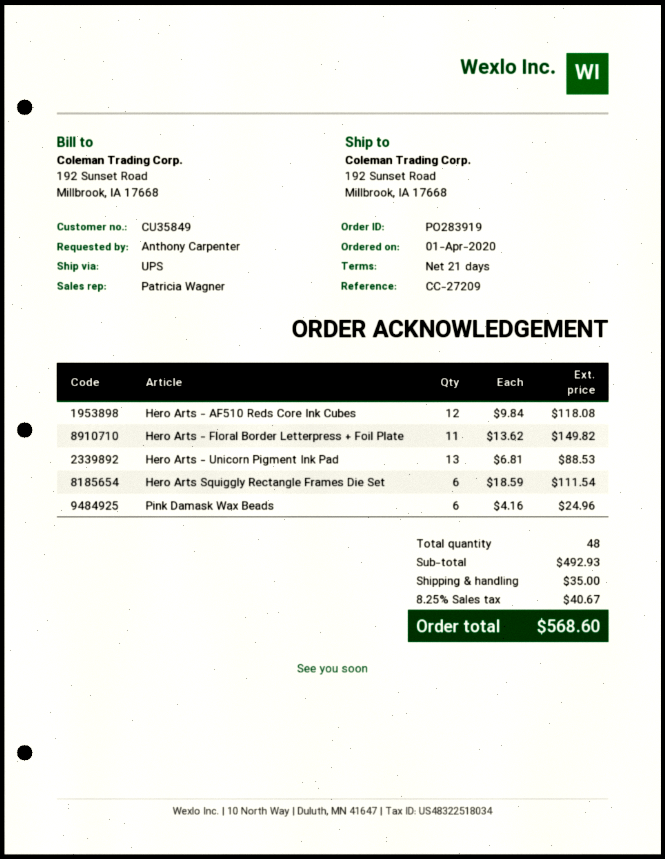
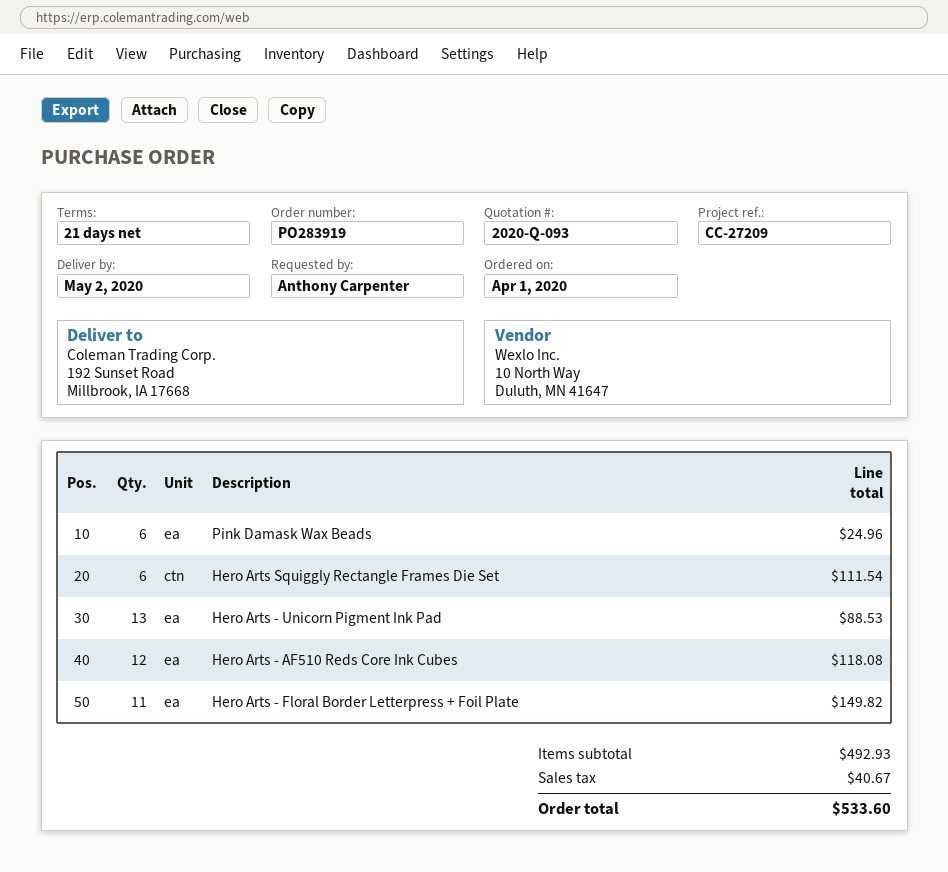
shipping: 35.00 -> none
total: 568.60 -> 533.60

